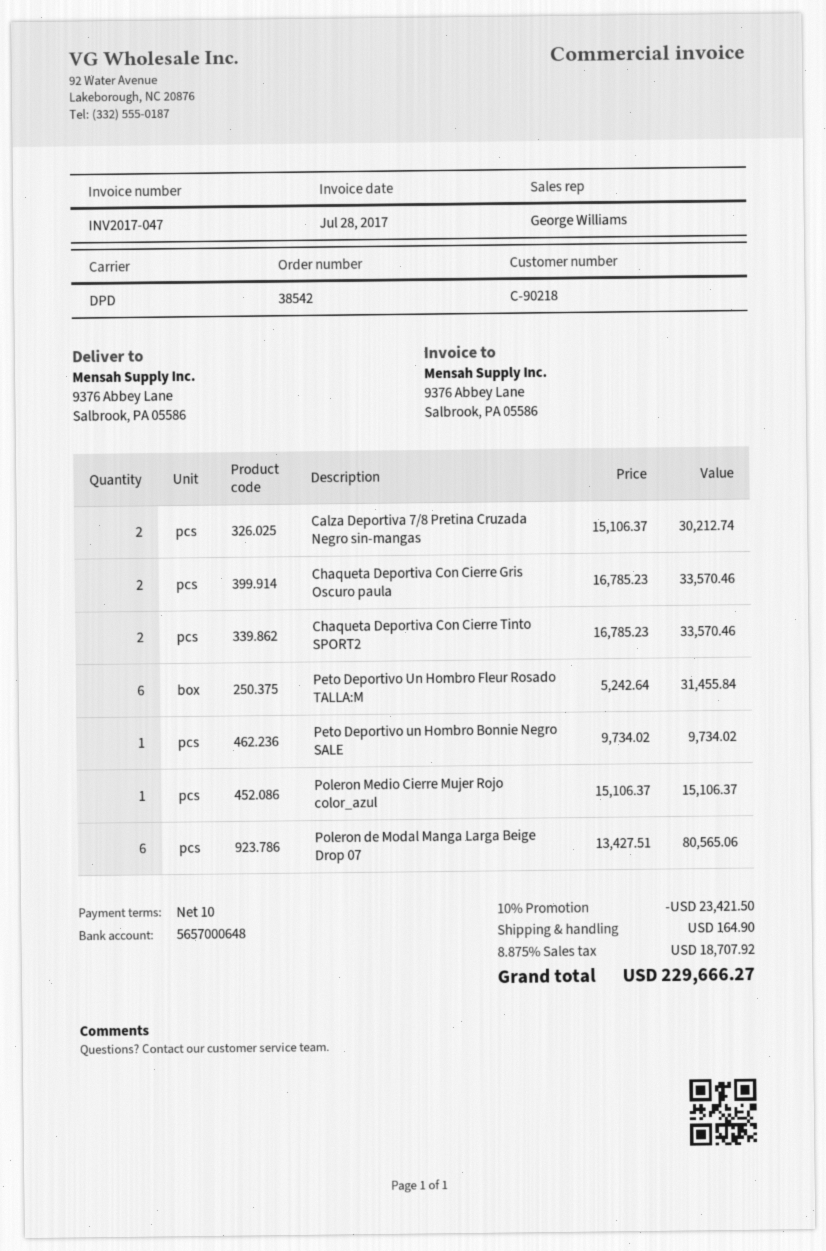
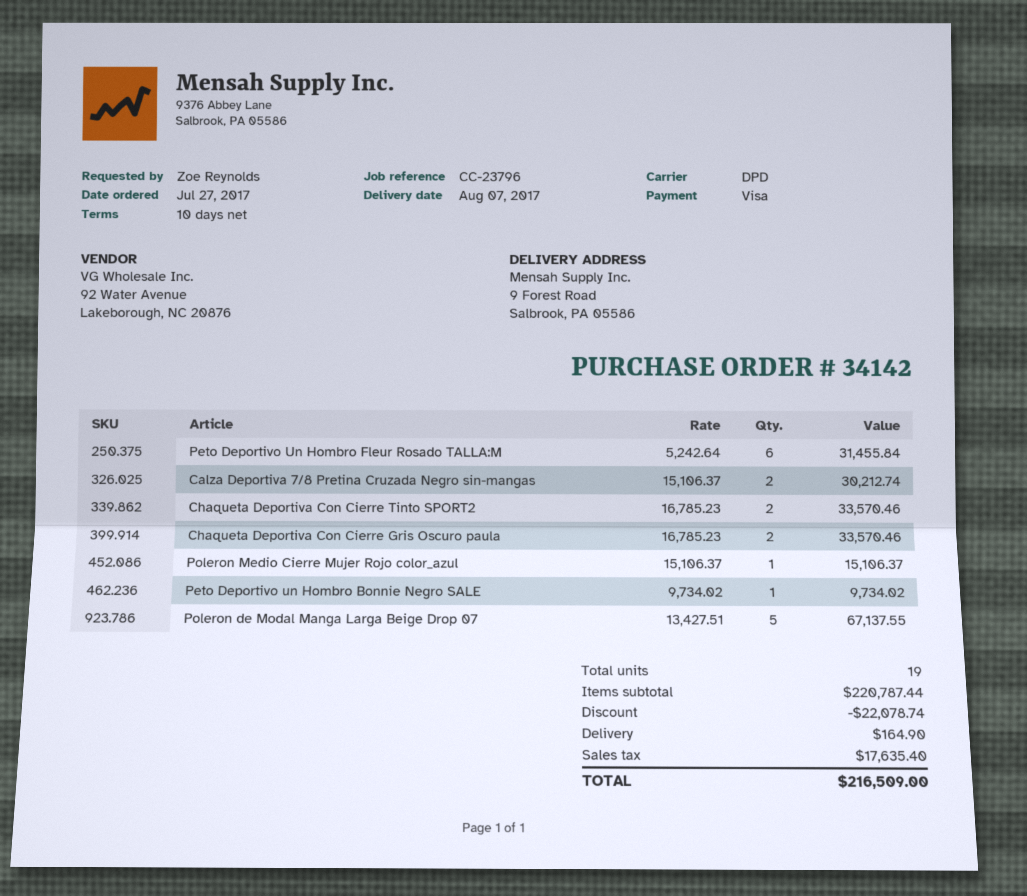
order number: 38542 -> 34142
ship to: 9376 Abbey Lane, Salbrook, PA 05586 -> 9 Forest Road, Salbrook, PA 05586
Poleron de Modal Manga Larga Beige Drop 07: 6 x 13427.51 = 80565.06 -> 5 x 13427.51 = 67137.55
discount: 23421.50 -> 22078.74
tax: 18707.92 -> 17635.40
total: 229666.27 -> 216509.00

